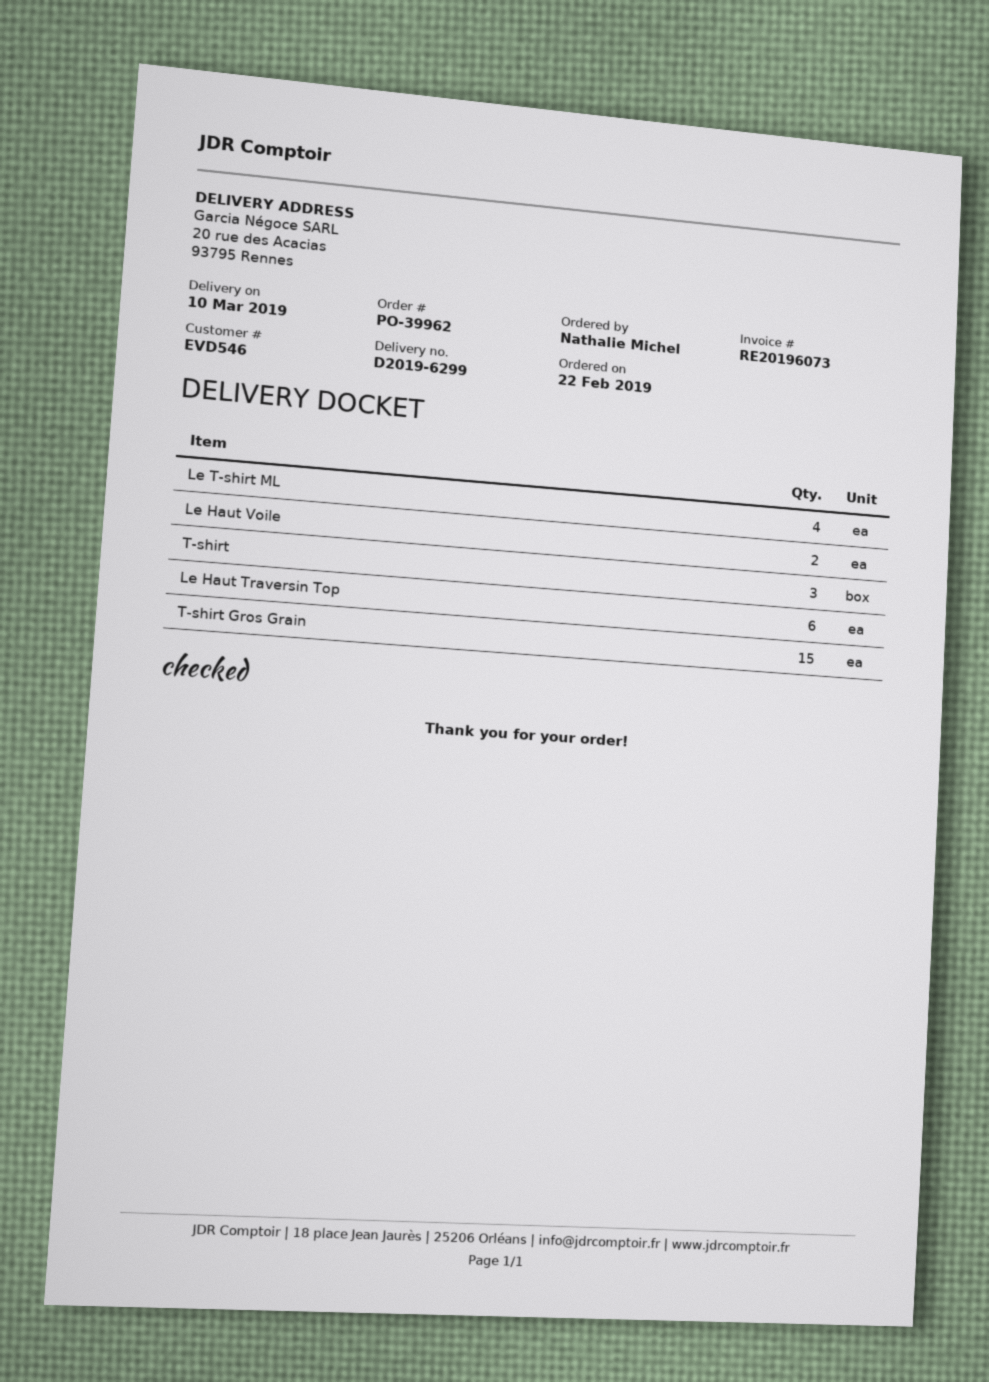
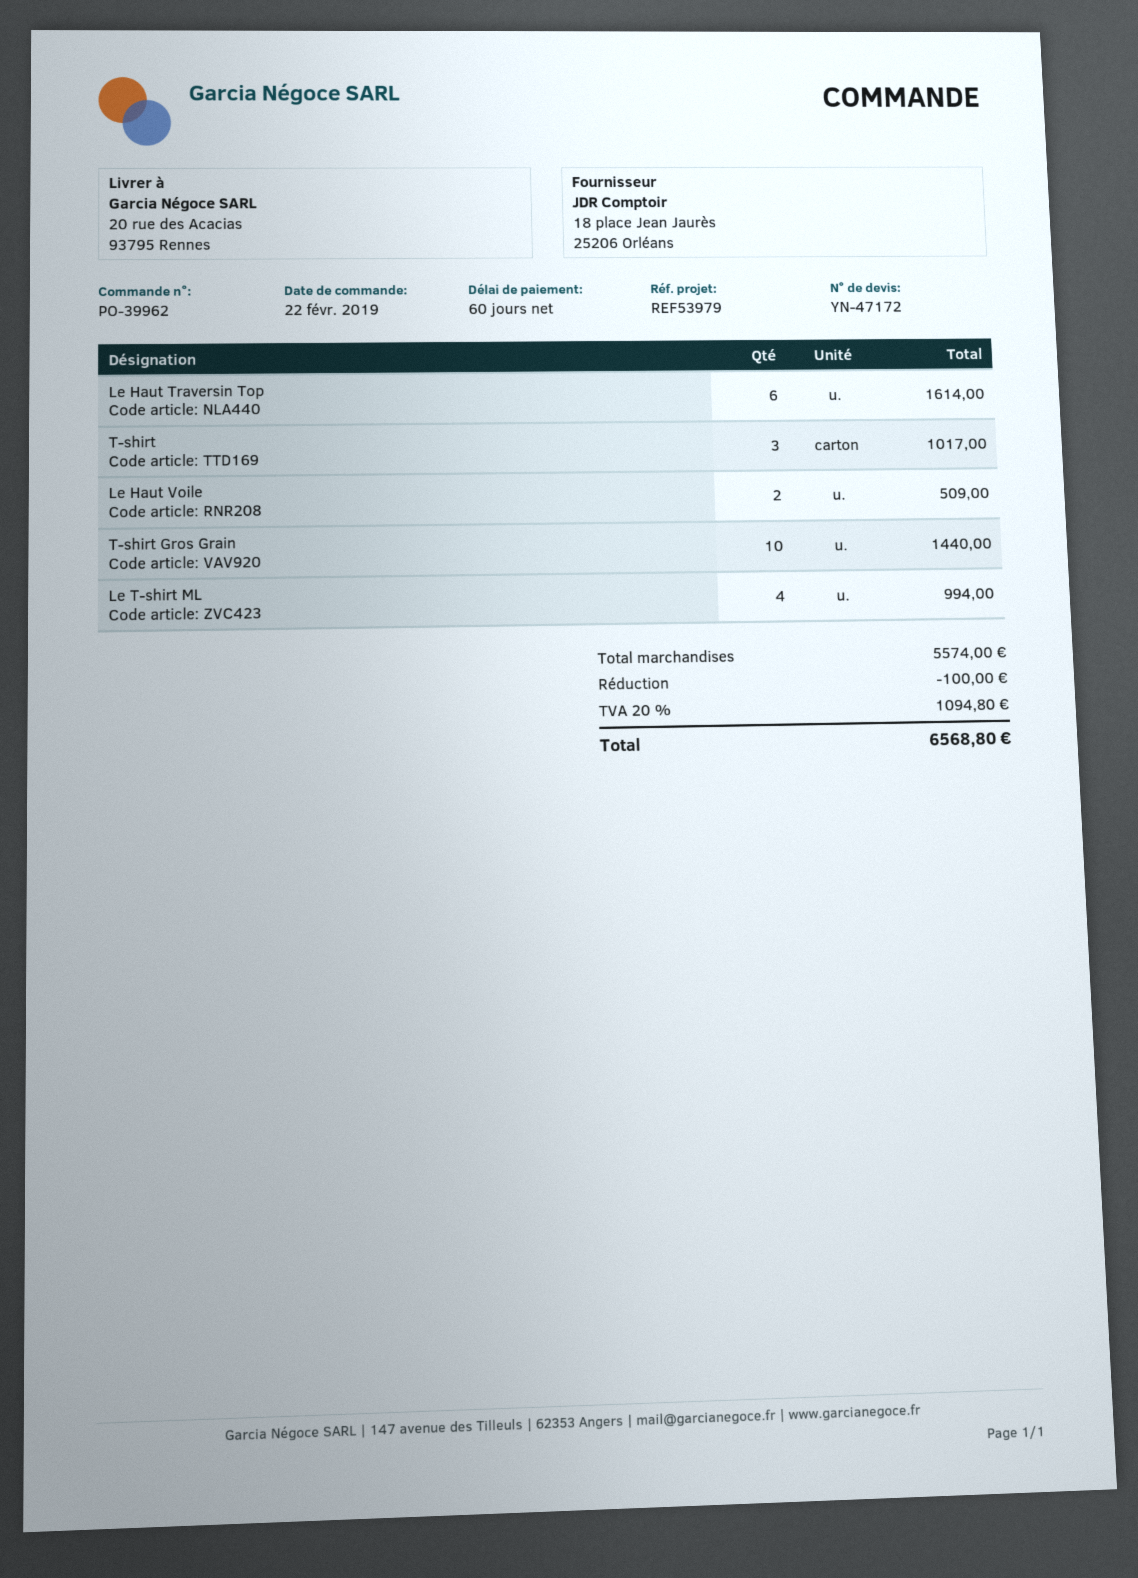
T-shirt Gros Grain: 15 -> 10

